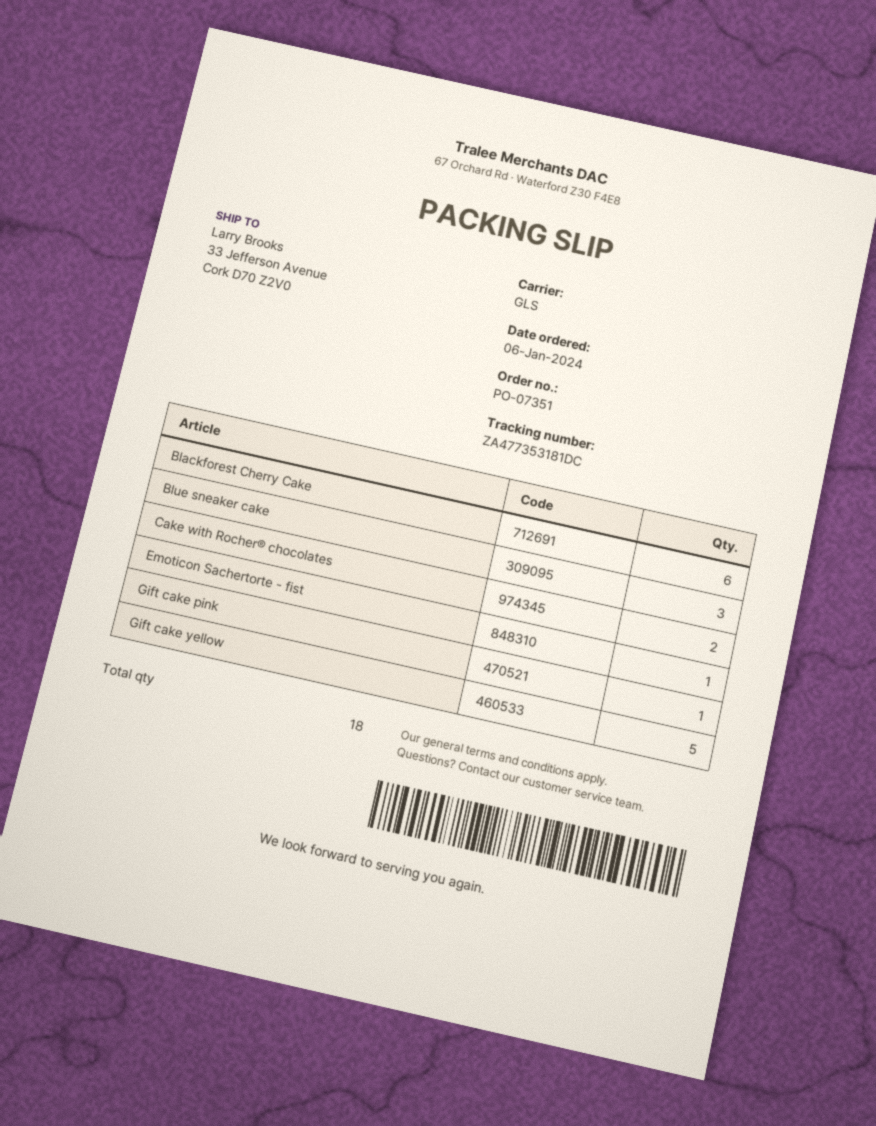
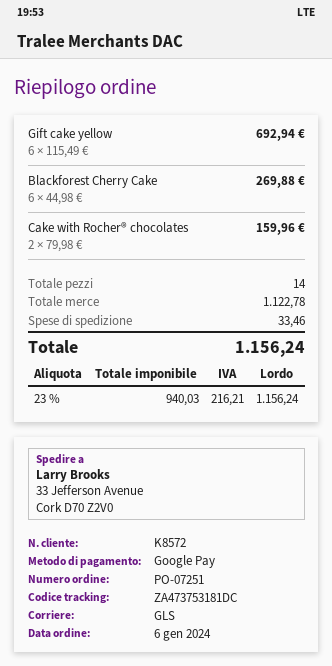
order number: PO-07351 -> PO-07251
tracking number: ZA477353181DC -> ZA473753181DC
Blue sneaker cake: 3 -> none
Emoticon Sachertorte - fist: 1 -> none
Gift cake pink: 1 -> none
Gift cake yellow: 5 -> 6
total quantity: 18 -> 14

